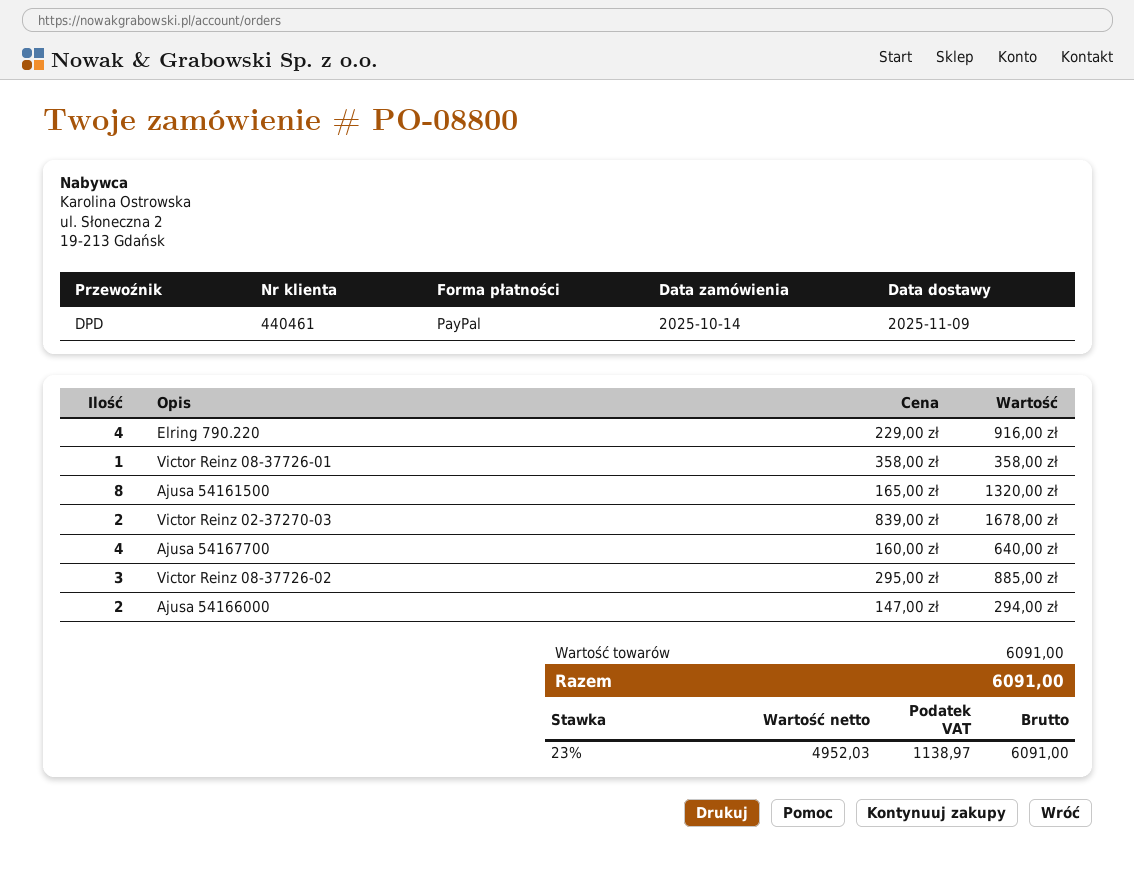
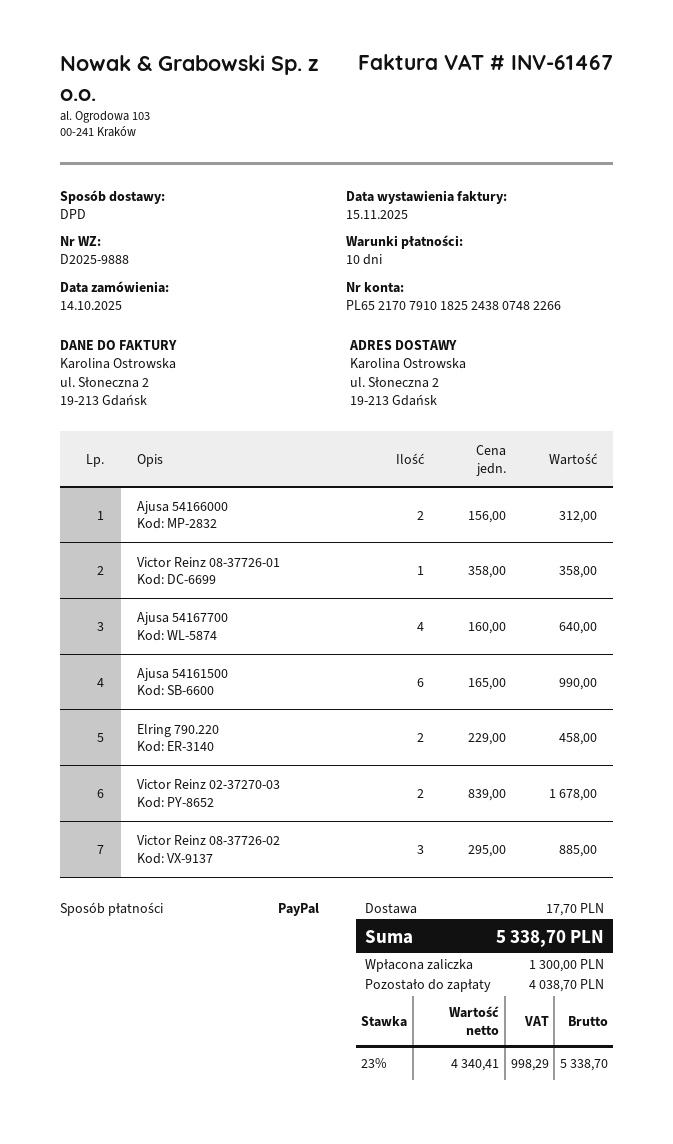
Elring 790.220: 4 x 229.00 = 916.00 -> 2 x 229.00 = 458.00
Ajusa 54161500: 8 x 165.00 = 1320.00 -> 6 x 165.00 = 990.00
Ajusa 54166000: 2 x 147.00 = 294.00 -> 2 x 156.00 = 312.00
shipping: none -> 17.70
net: 4952.03 -> 4340.41
tax: 23% = 1138.97 -> 23% = 998.29
total: 6091.00 -> 5338.70

